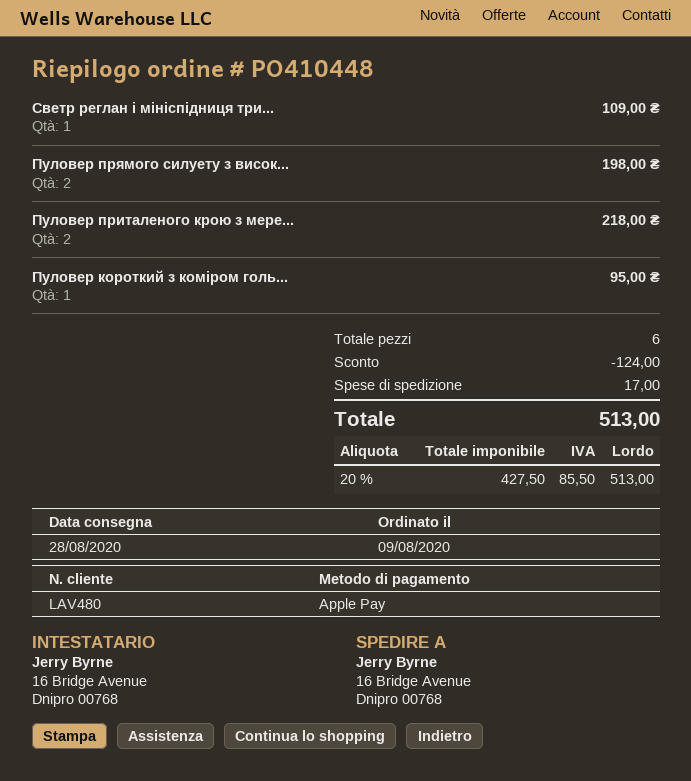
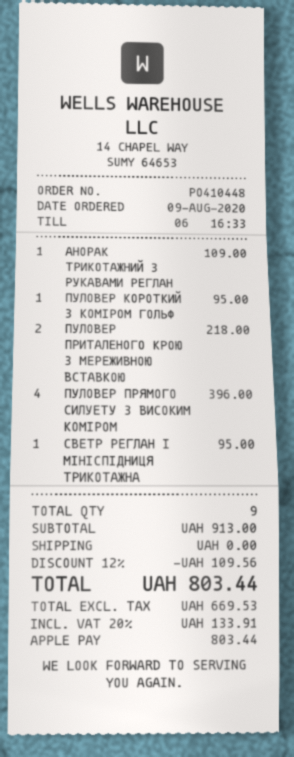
Светр реглан і мініспідниця три...: 1 for 109.00 -> 1 for 95.00
Пуловер прямого силуету з висок...: 2 for 198.00 -> 4 for 396.00
АНОРАК ТРИКОТАЖНИЙ З РУКАВАМИ РЕГЛАН: none -> 1 for 109.00
total quantity: 6 -> 9
discount: 124.00 -> 109.56
shipping: 17.00 -> 0.00
net: 427.50 -> 669.53
tax: 20% = 85.50 -> 20% = 133.91
total: 513.00 -> 803.44

